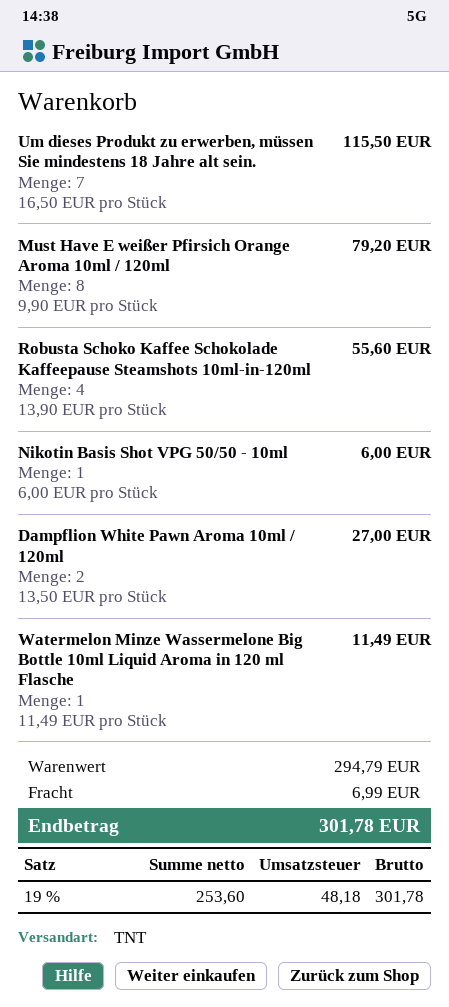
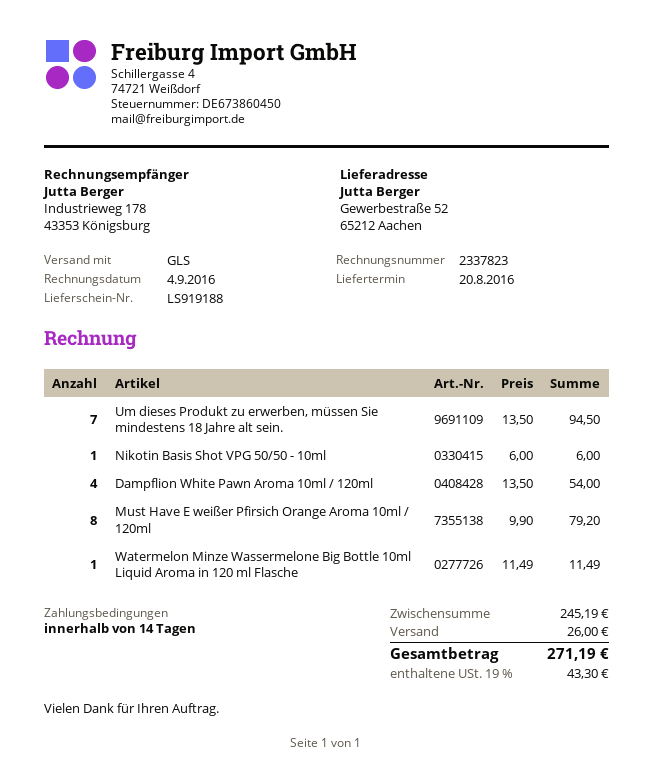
shipping method: TNT -> GLS
Um dieses Produkt zu erwerben, müssen Sie mindestens 18 Jahre alt sein.: 7 x 16.50 = 115.50 -> 7 x 13.50 = 94.50
Robusta Schoko Kaffee Schokolade Kaffeepause Steamshots 10ml-in-120ml: 4 x 13.90 = 55.60 -> none
Dampflion White Pawn Aroma 10ml / 120ml: 2 x 13.50 = 27.00 -> 4 x 13.50 = 54.00
subtotal: 294.79 -> 245.19
shipping: 6.99 -> 26.00
tax: 19% = 48.18 -> 19% = 43.30
total: 301.78 -> 271.19

